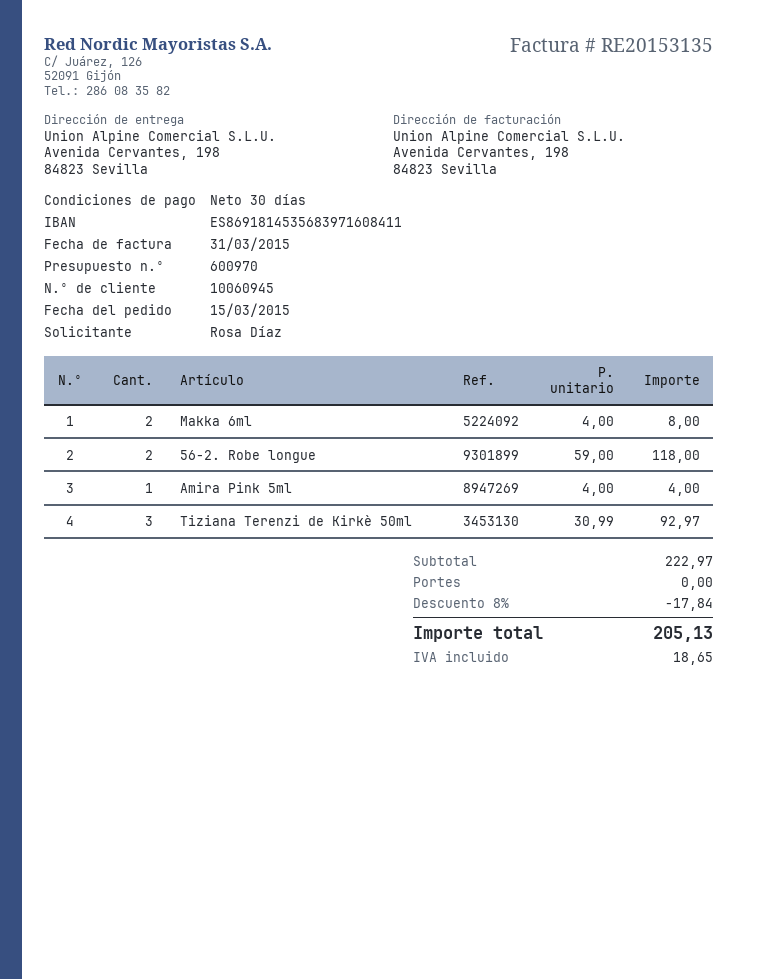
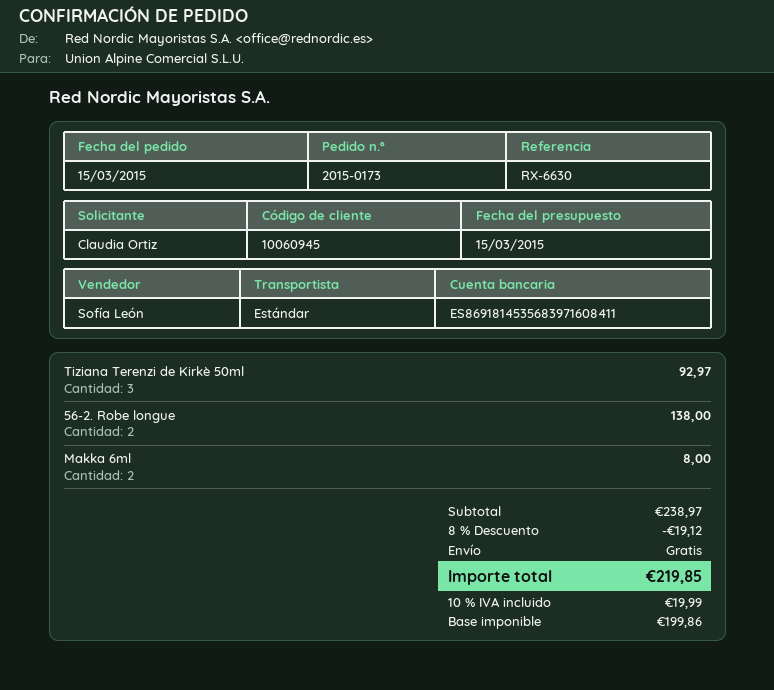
ordered by: Rosa Díaz -> Claudia Ortiz
56-2. Robe longue: 2 for 118.00 -> 2 for 138.00
Amira Pink 5ml: 1 for 4.00 -> none
subtotal: 222.97 -> 238.97
discount: 8% = 17.84 -> 8% = 19.12
tax: 18.65 -> 19.99
total: 205.13 -> 219.85

